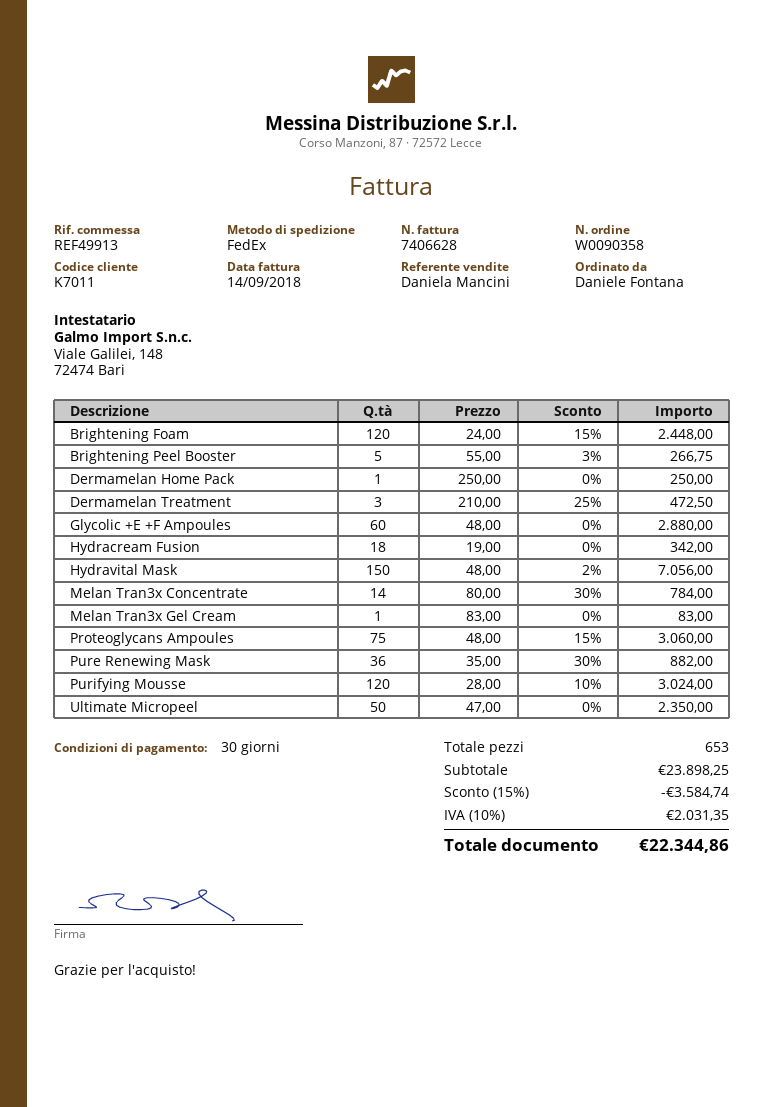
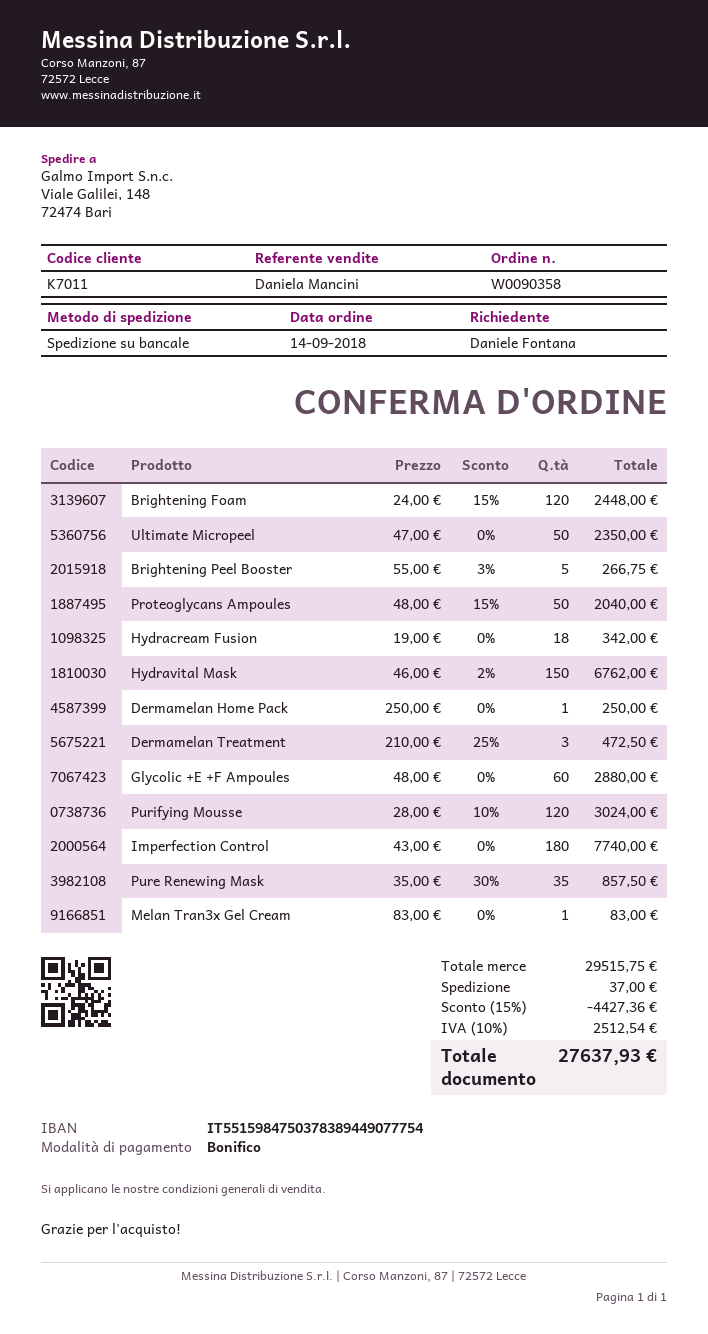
shipping method: FedEx -> pallet freight
Hydravital Mask: 150 x 48.00 - 2% = 7056.00 -> 150 x 46.00 - 2% = 6762.00
Melan Tran3x Concentrate: 14 x 80.00 - 30% = 784.00 -> none
Proteoglycans Ampoules: 75 x 48.00 - 15% = 3060.00 -> 50 x 48.00 - 15% = 2040.00
Pure Renewing Mask: 36 x 35.00 - 30% = 882.00 -> 35 x 35.00 - 30% = 857.50
Imperfection Control: none -> 180 x 43.00 = 7740.00
subtotal: 23898.25 -> 29515.75
discount: 15% = 3584.74 -> 15% = 4427.36
shipping: none -> 37.00
tax: 10% = 2031.35 -> 10% = 2512.54
total: 22344.86 -> 27637.93

